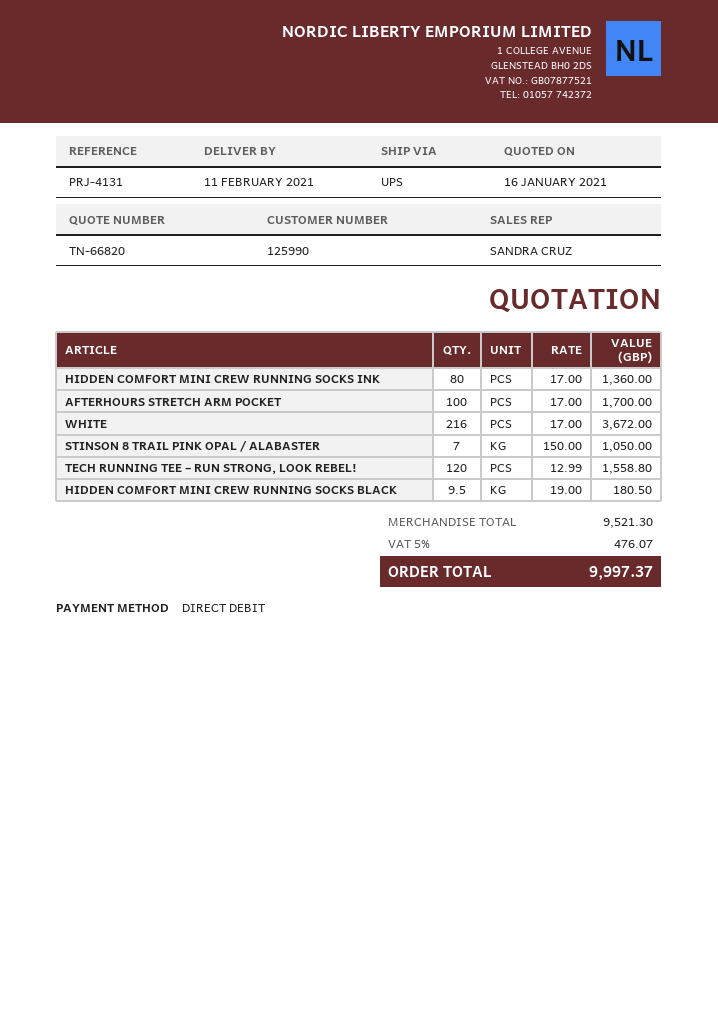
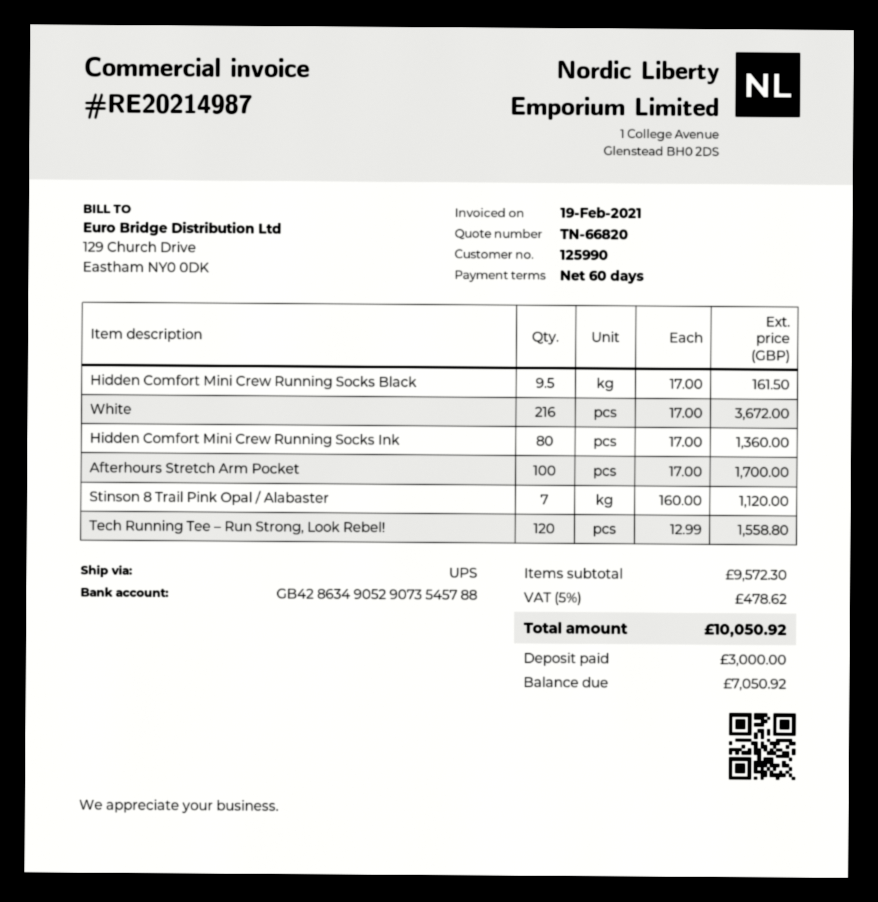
STINSON 8 TRAIL PINK OPAL / ALABASTER: 7 x 150.00 = 1050.00 -> 7 x 160.00 = 1120.00
HIDDEN COMFORT MINI CREW RUNNING SOCKS BLACK: 9.5 x 19.00 = 180.50 -> 9.5 x 17.00 = 161.50
subtotal: 9521.30 -> 9572.30
tax: 5% = 476.07 -> 5% = 478.62
total: 9997.37 -> 10050.92

